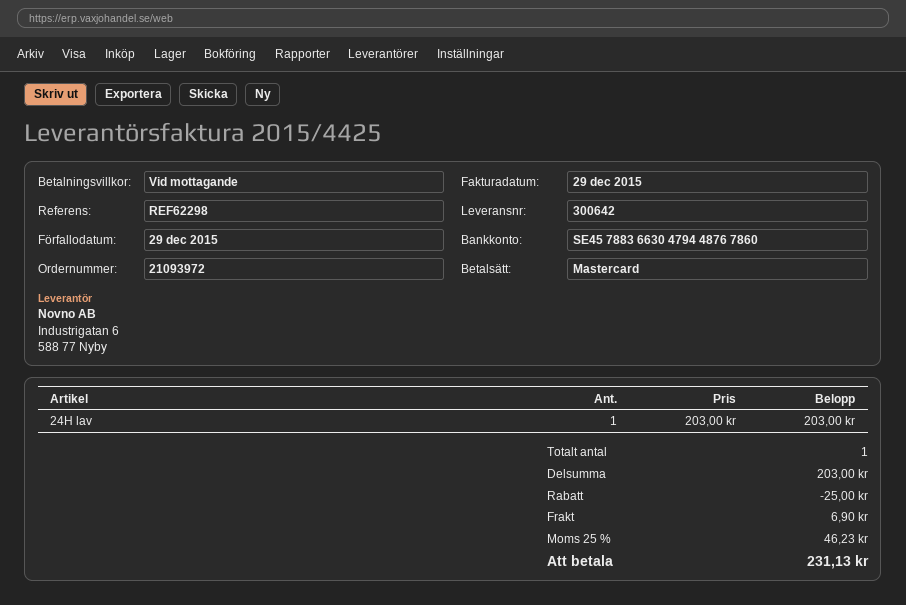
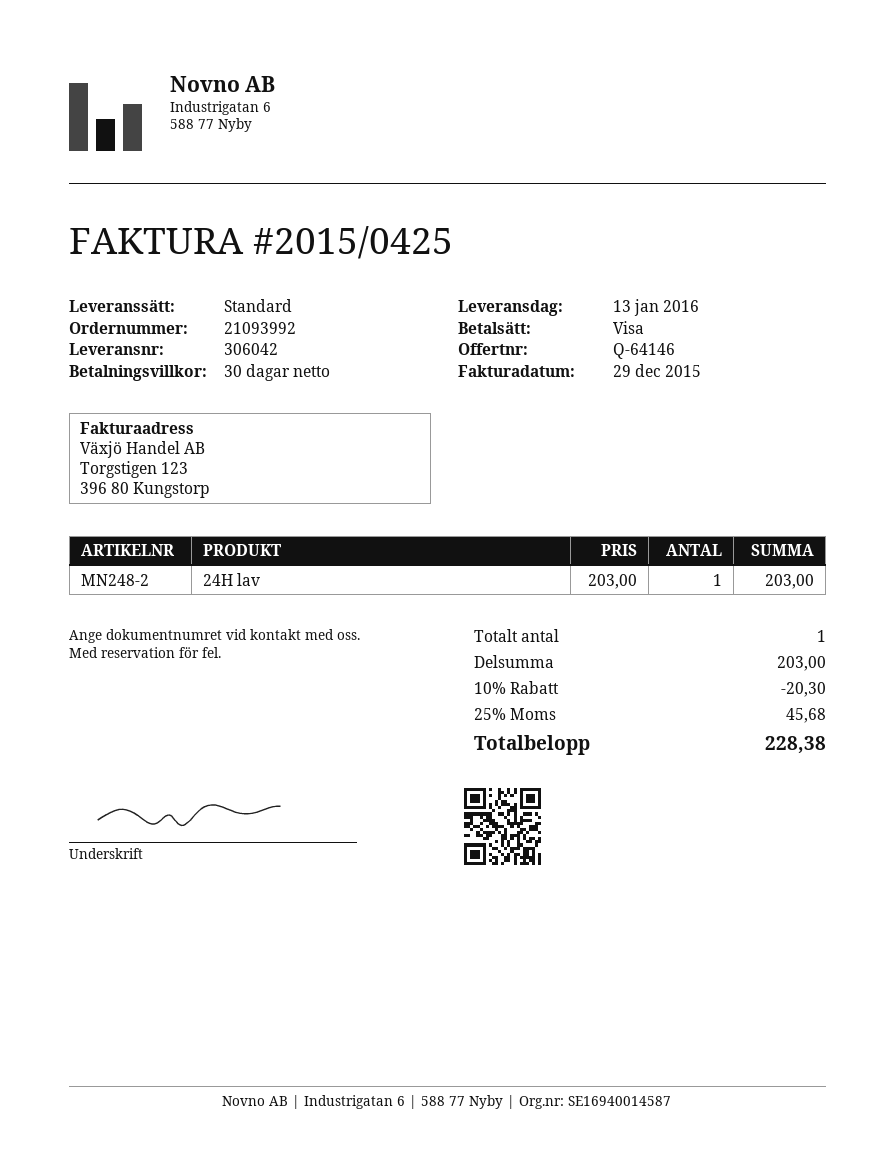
order number: 21093972 -> 21093992
delivery note number: 300642 -> 306042
invoice number: 2015/4425 -> 2015/0425
payment terms: on receipt -> 30 days
payment method: Mastercard -> Visa
discount: 25.00 -> 20.30
shipping: 6.90 -> none
tax: 25% = 46.23 -> 25% = 45.68
total: 231.13 -> 228.38

